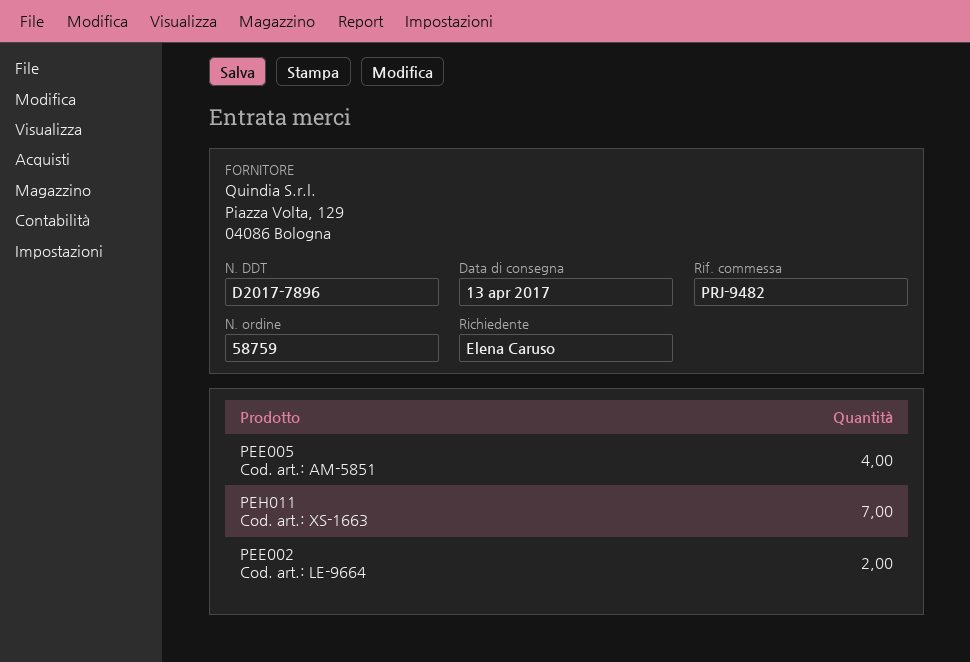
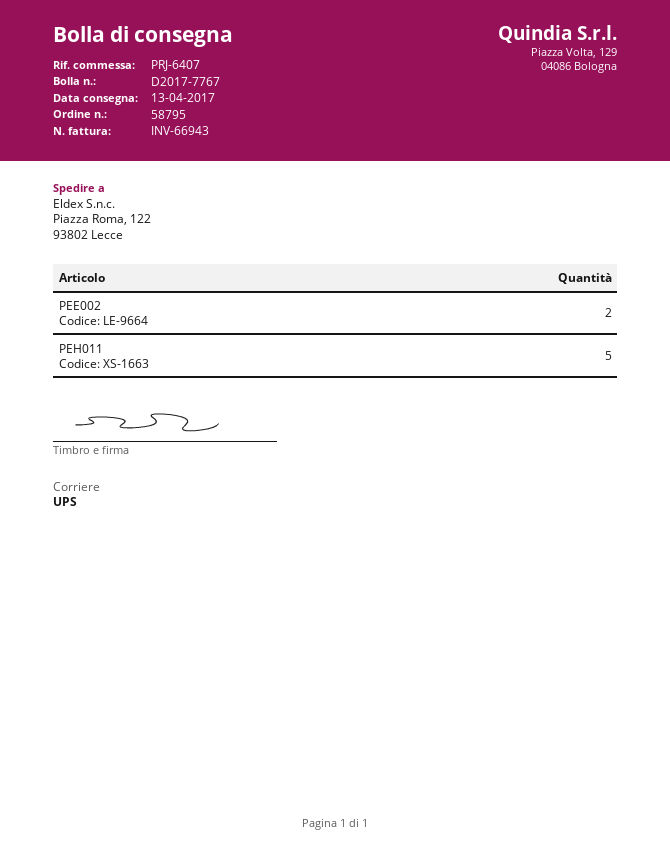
order number: 58759 -> 58795
delivery note number: D2017-7896 -> D2017-7767
reference: PRJ-9482 -> PRJ-6407
PEE005: 4 -> none
PEH011: 7 -> 5

